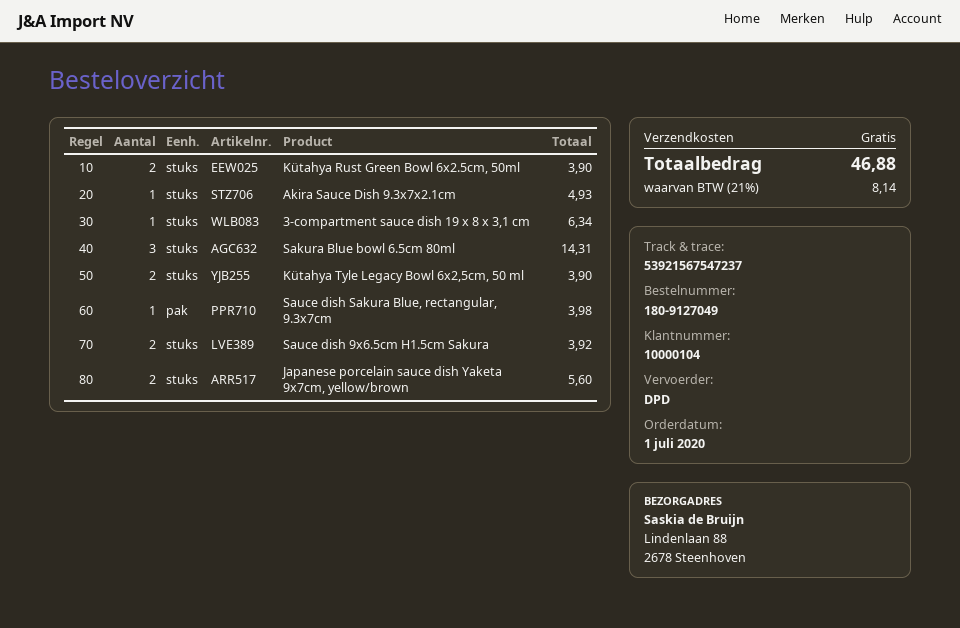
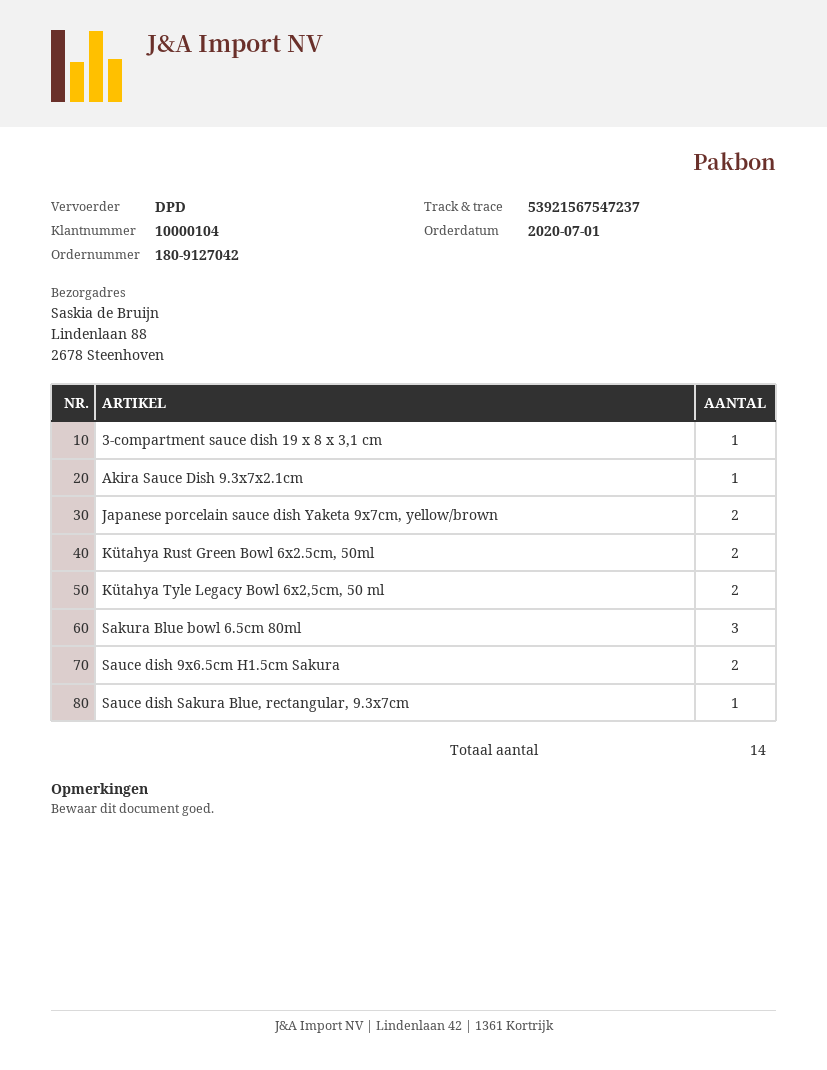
order number: 180-9127049 -> 180-9127042

